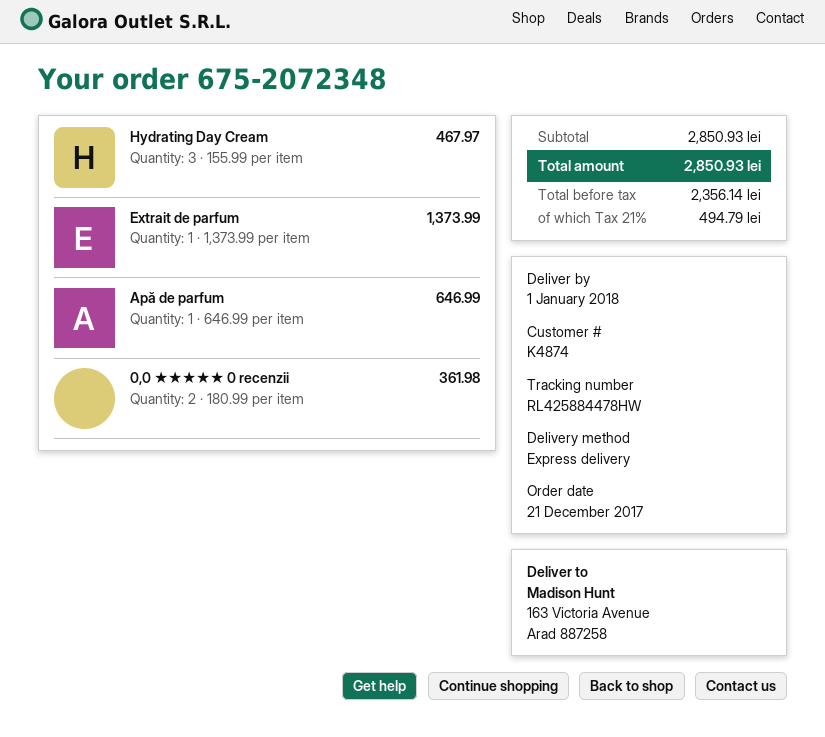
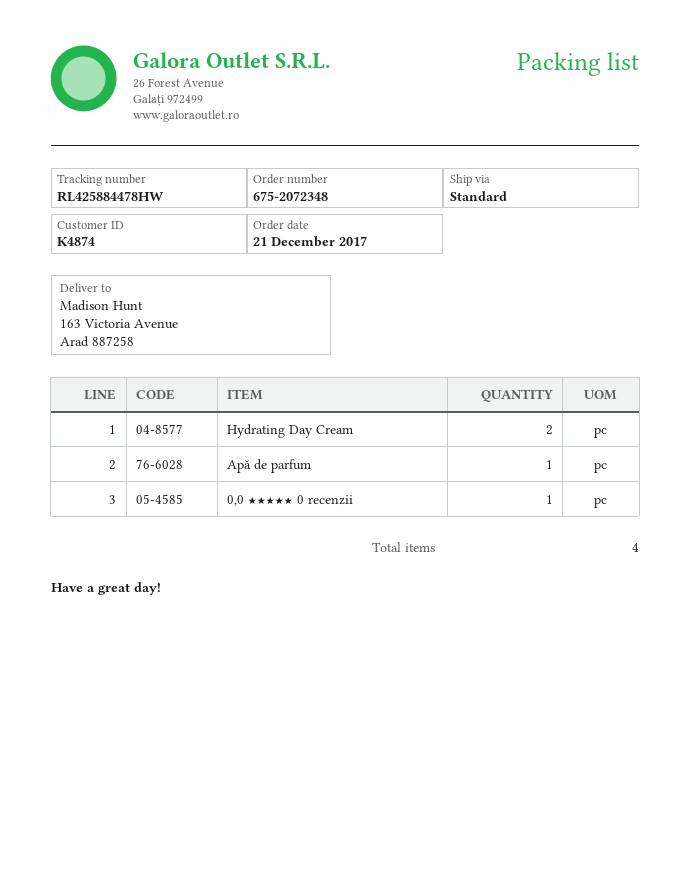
shipping method: express -> standard
Hydrating Day Cream: 3 -> 2
Extrait de parfum: 1 -> none
0,0 ★★★★★ 0 recenzii: 2 -> 1

